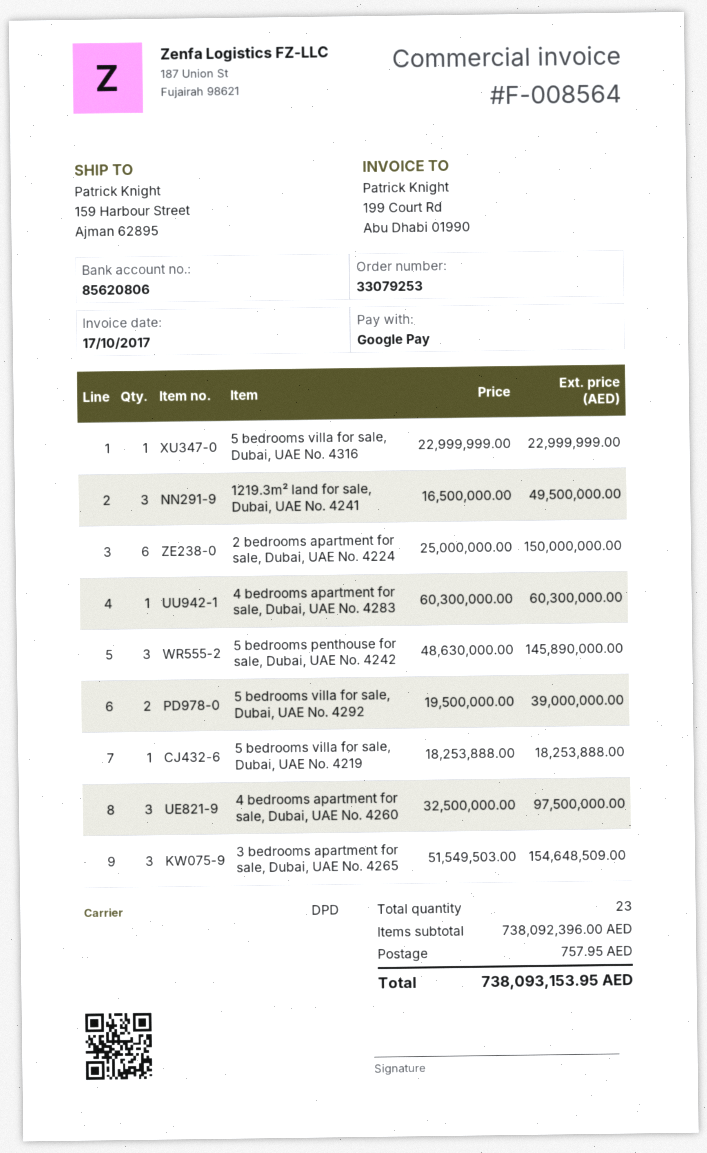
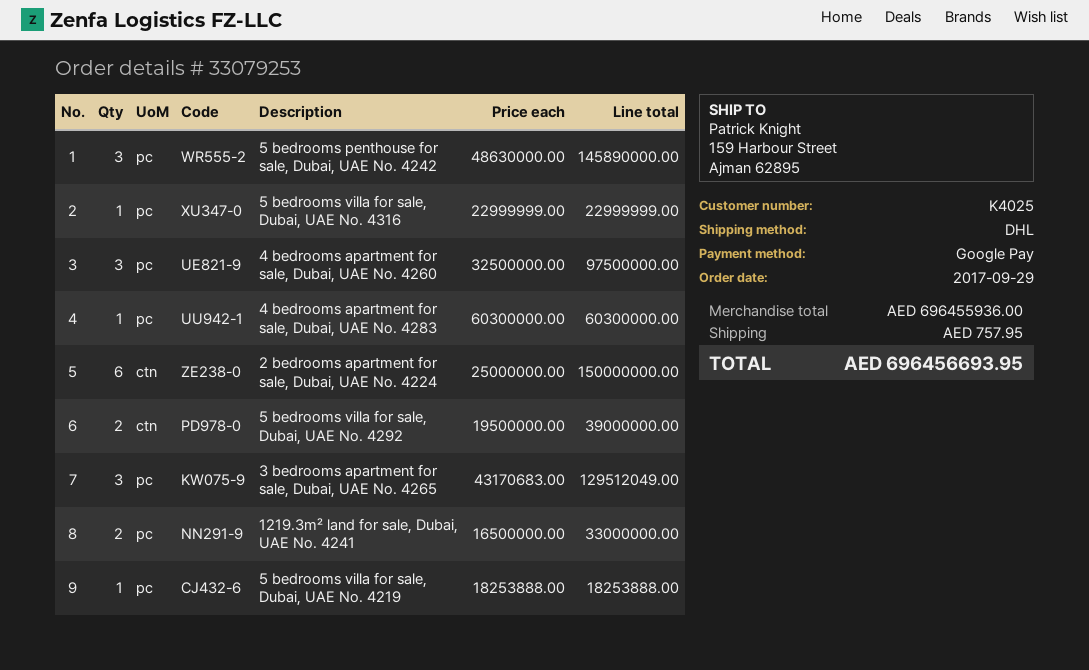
shipping method: DPD -> DHL
1219.3m² land for sale, Dubai, UAE No. 4241: 3 x 16500000.00 = 49500000.00 -> 2 x 16500000.00 = 33000000.00
3 bedrooms apartment for sale, Dubai, UAE No. 4265: 3 x 51549503.00 = 154648509.00 -> 3 x 43170683.00 = 129512049.00
subtotal: 738092396.00 -> 696455936.00
total: 738093153.95 -> 696456693.95

